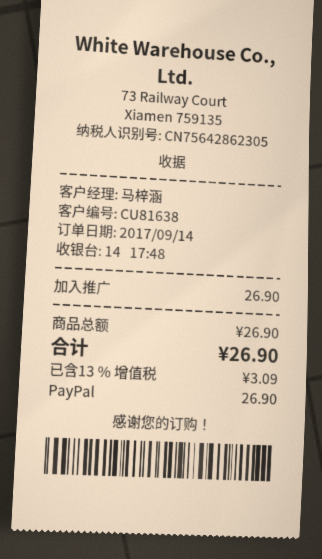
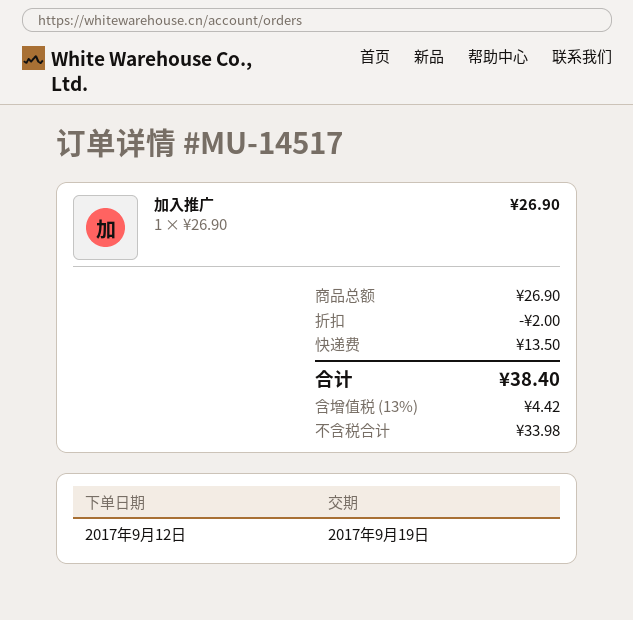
order date: 2017-09-14 -> 2017-09-12
discount: none -> 2.00
shipping: none -> 13.50
tax: 13% = 3.09 -> 13% = 4.42
total: 26.90 -> 38.40

